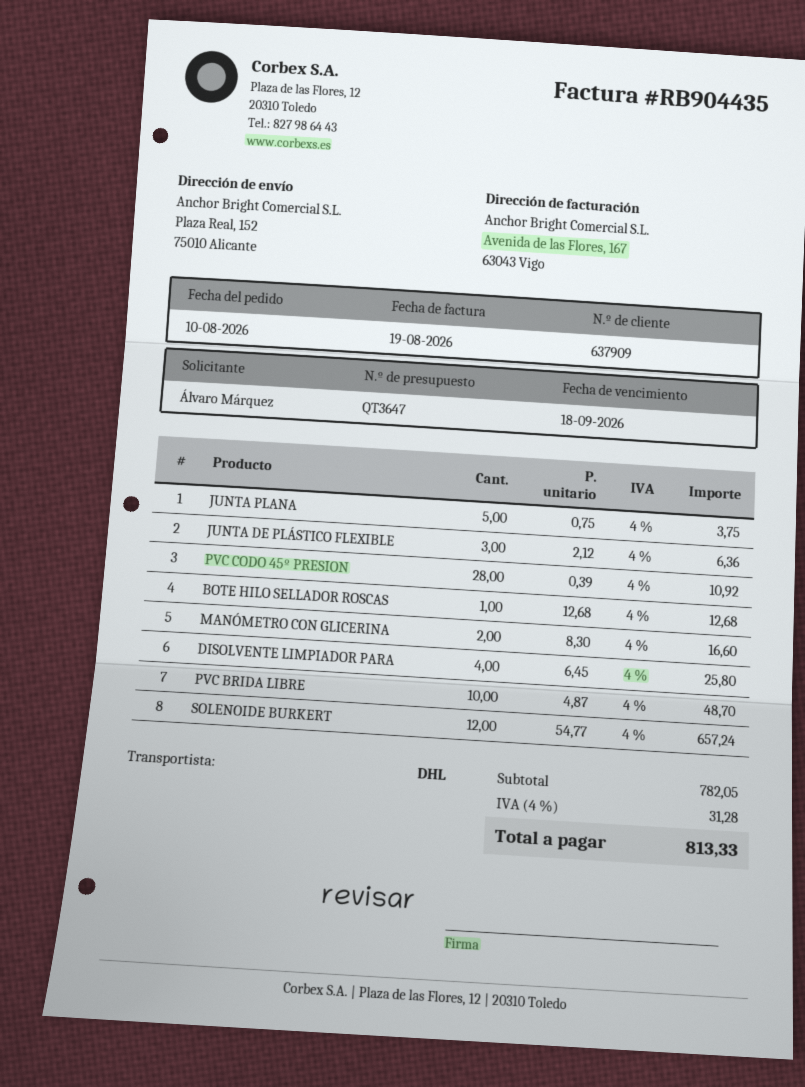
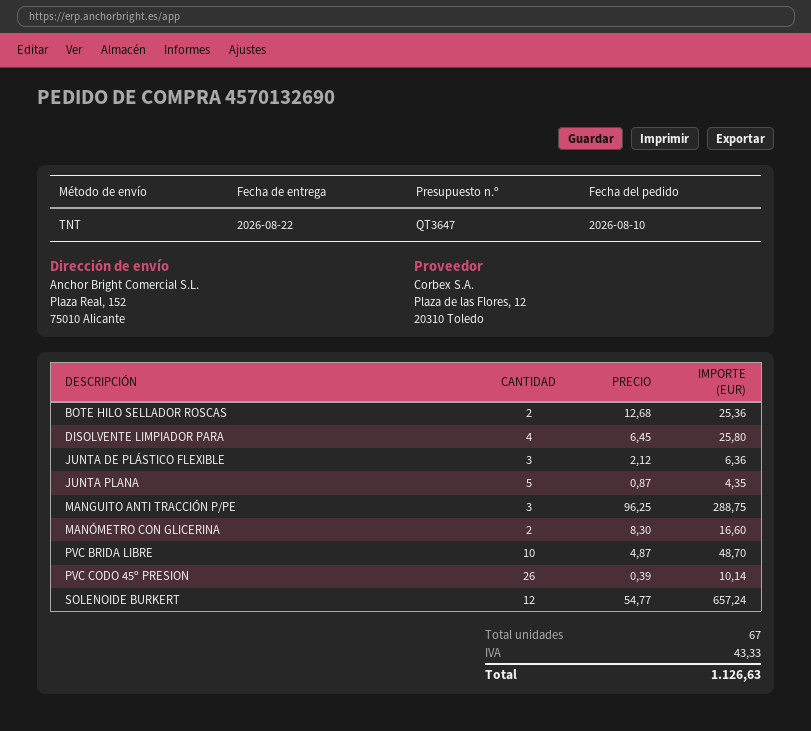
shipping method: DHL -> TNT
JUNTA PLANA: 5 x 0.75 = 3.75 -> 5 x 0.87 = 4.35
PVC CODO 45º PRESION: 28 x 0.39 = 10.92 -> 26 x 0.39 = 10.14
BOTE HILO SELLADOR ROSCAS: 1 x 12.68 = 12.68 -> 2 x 12.68 = 25.36
MANGUITO ANTI TRACCIÓN P/PE: none -> 3 x 96.25 = 288.75
tax: 31.28 -> 43.33
total: 813.33 -> 1126.63

